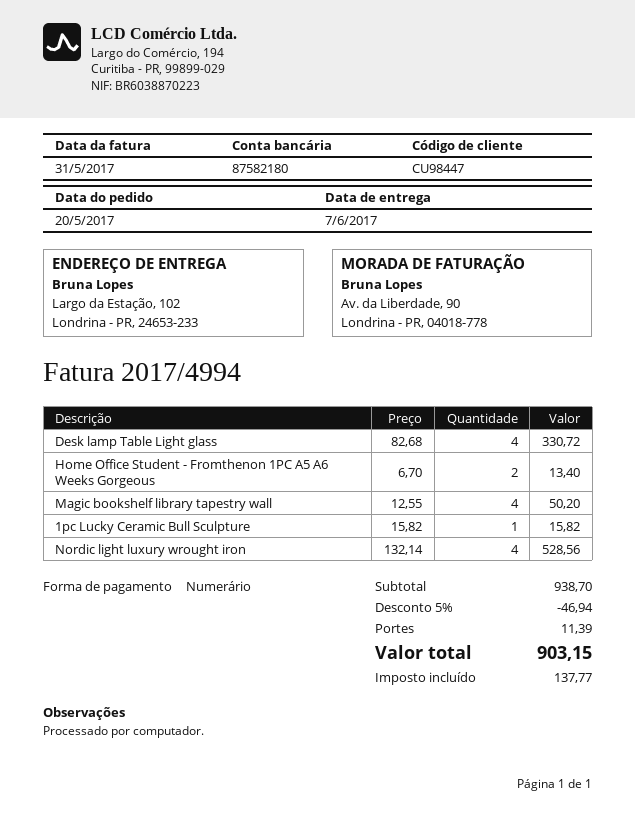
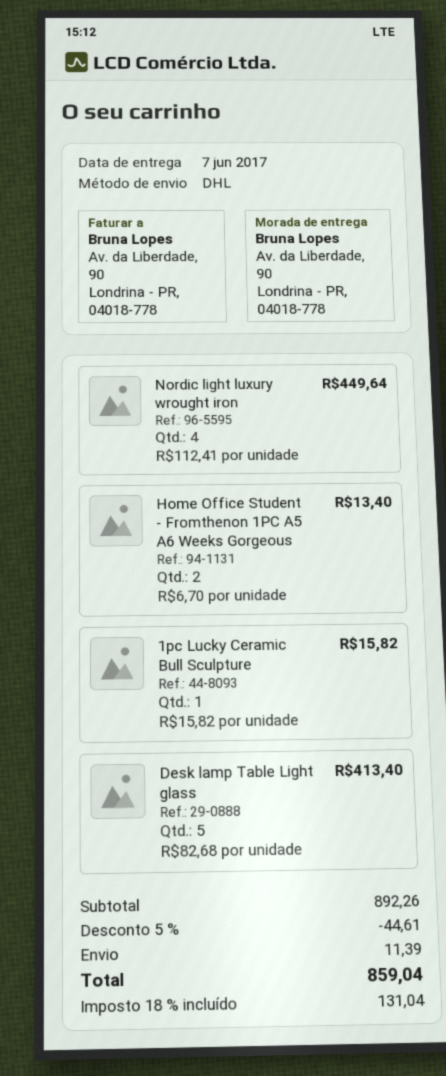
ship to: Largo da Estação, 102, Londrina - PR, 24653-233 -> Av. da Liberdade, 90, Londrina - PR, 04018-778
Desk lamp Table Light glass: 4 x 82.68 = 330.72 -> 5 x 82.68 = 413.40
Magic bookshelf library tapestry wall: 4 x 12.55 = 50.20 -> none
Nordic light luxury wrought iron: 4 x 132.14 = 528.56 -> 4 x 112.41 = 449.64
subtotal: 938.70 -> 892.26
discount: 5% = 46.94 -> 5% = 44.61
tax: 137.77 -> 131.04
total: 903.15 -> 859.04

